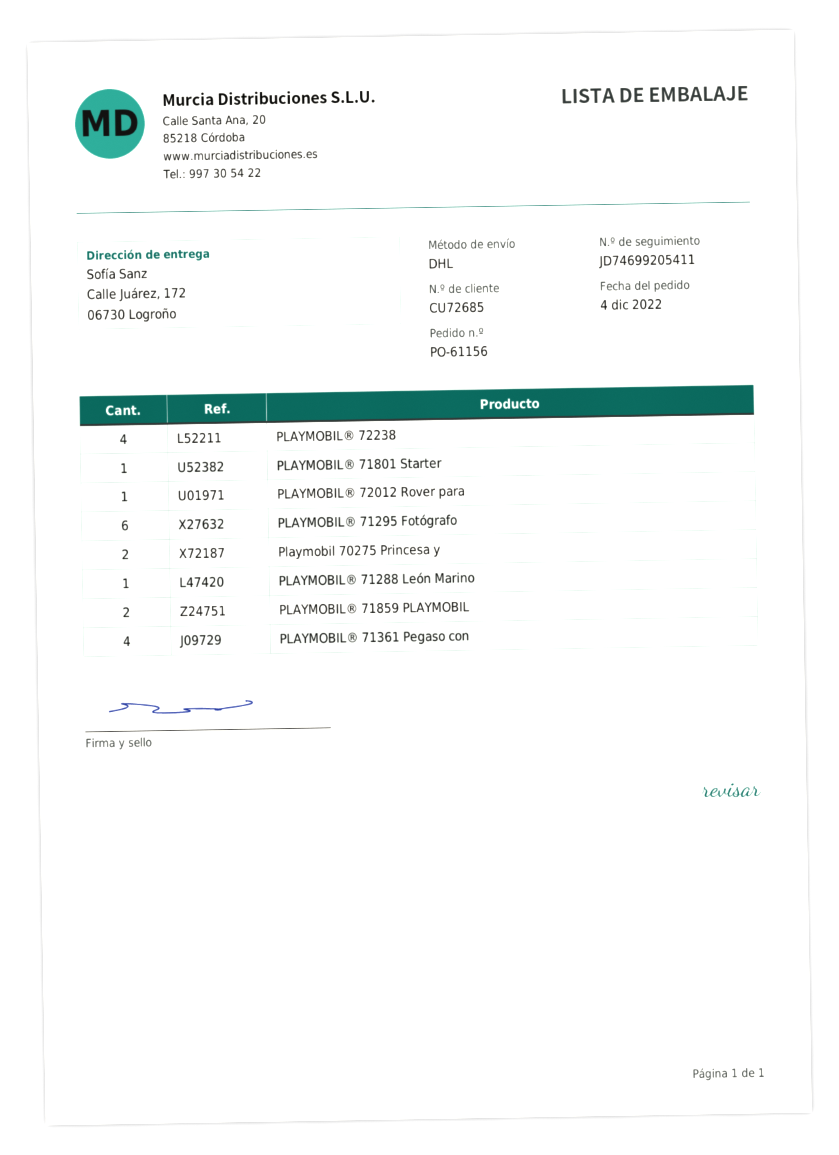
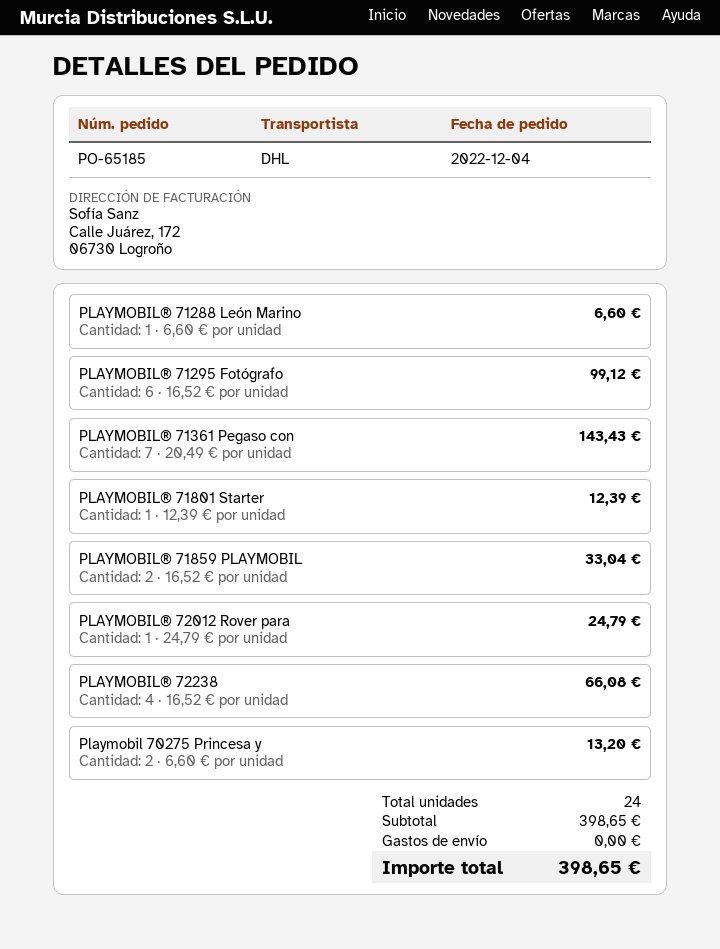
order number: PO-61156 -> PO-65185
PLAYMOBIL® 71361 Pegaso con: 4 -> 7

